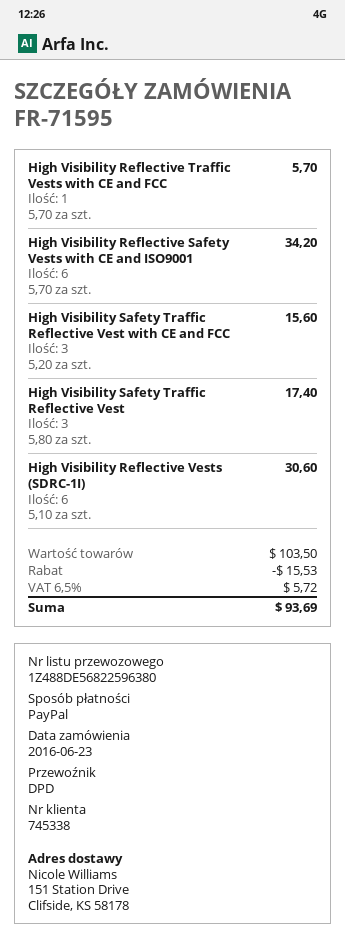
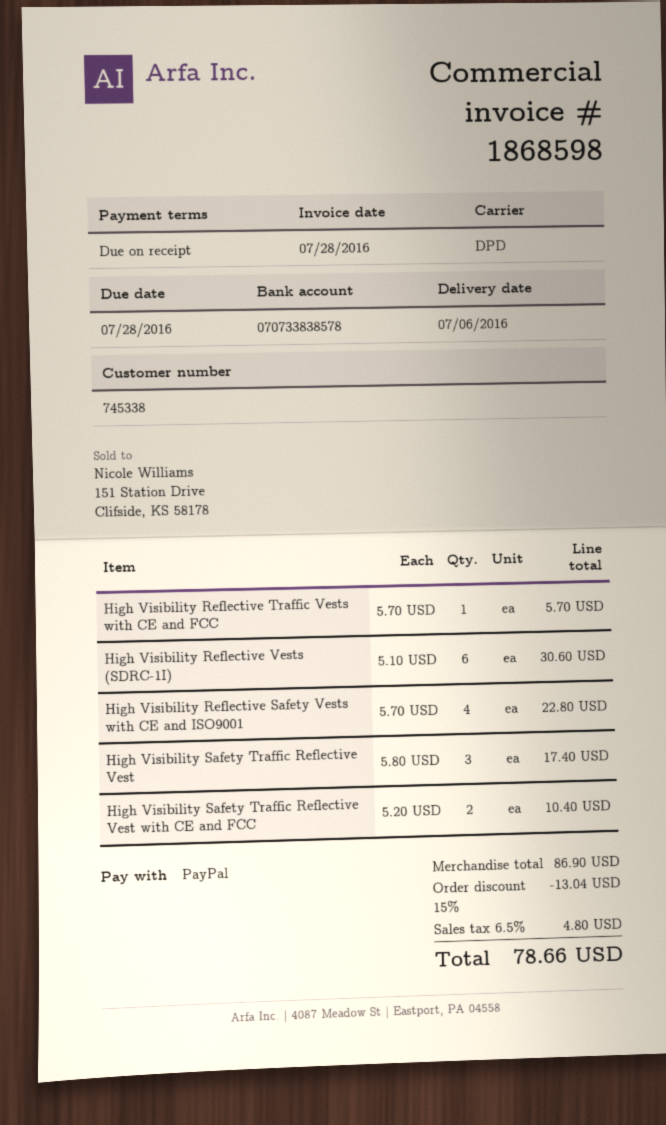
High Visibility Reflective Safety Vests with CE and ISO9001: 6 x 5.70 = 34.20 -> 4 x 5.70 = 22.80
High Visibility Safety Traffic Reflective Vest with CE and FCC: 3 x 5.20 = 15.60 -> 2 x 5.20 = 10.40
subtotal: 103.50 -> 86.90
discount: 15.53 -> 13.04
tax: 6.5% = 5.72 -> 6.5% = 4.80
total: 93.69 -> 78.66

